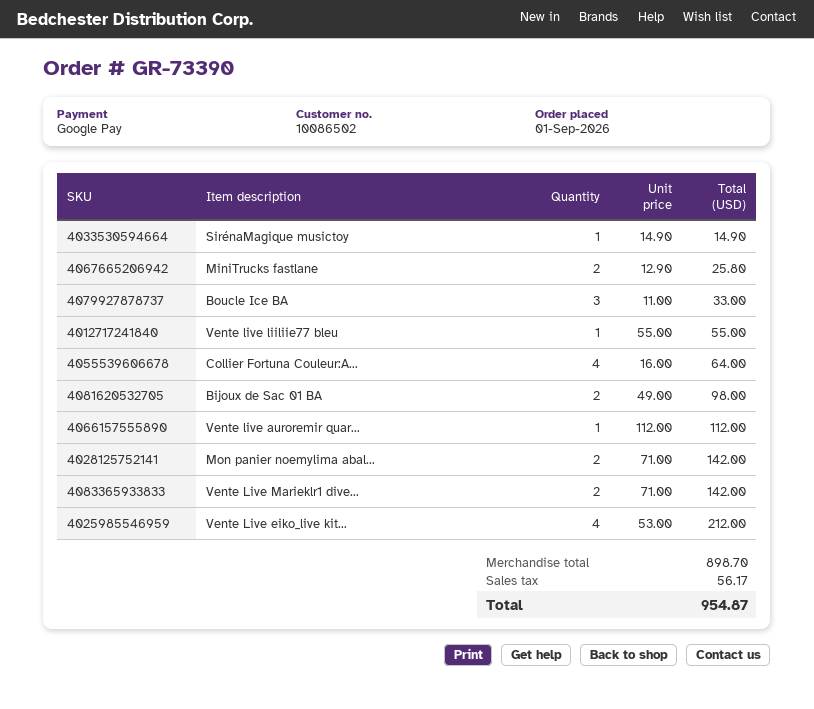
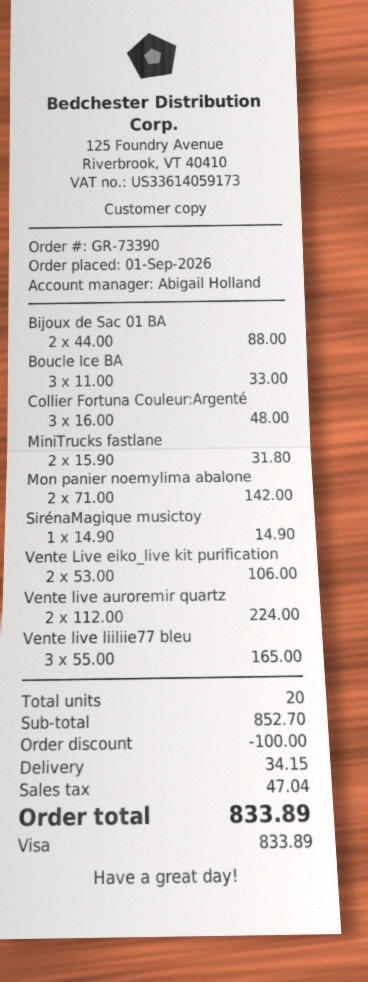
payment method: Google Pay -> Visa
MiniTrucks fastlane: 2 x 12.90 = 25.80 -> 2 x 15.90 = 31.80
Vente live liiliie77 bleu: 1 x 55.00 = 55.00 -> 3 x 55.00 = 165.00
Collier Fortuna Couleur:A...: 4 x 16.00 = 64.00 -> 3 x 16.00 = 48.00
Bijoux de Sac 01 BA: 2 x 49.00 = 98.00 -> 2 x 44.00 = 88.00
Vente live auroremir quar...: 1 x 112.00 = 112.00 -> 2 x 112.00 = 224.00
Vente Live Marieklr1 dive...: 2 x 71.00 = 142.00 -> none
Vente Live eiko_live kit...: 4 x 53.00 = 212.00 -> 2 x 53.00 = 106.00
subtotal: 898.70 -> 852.70
discount: none -> 100.00
shipping: none -> 34.15
tax: 56.17 -> 47.04
total: 954.87 -> 833.89

